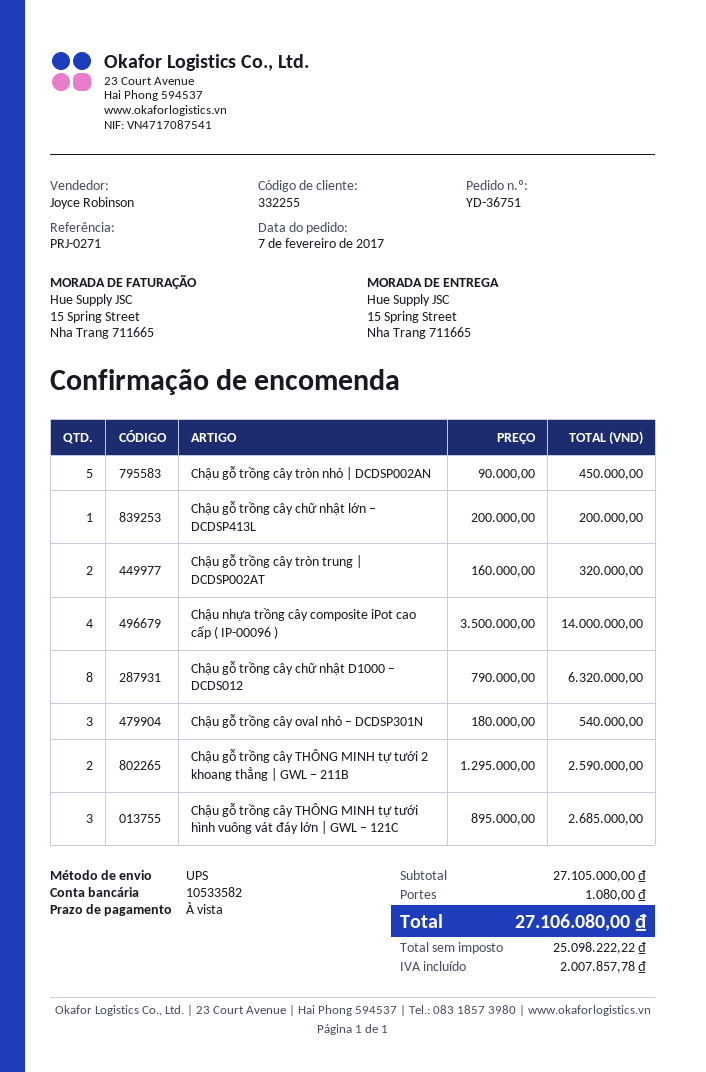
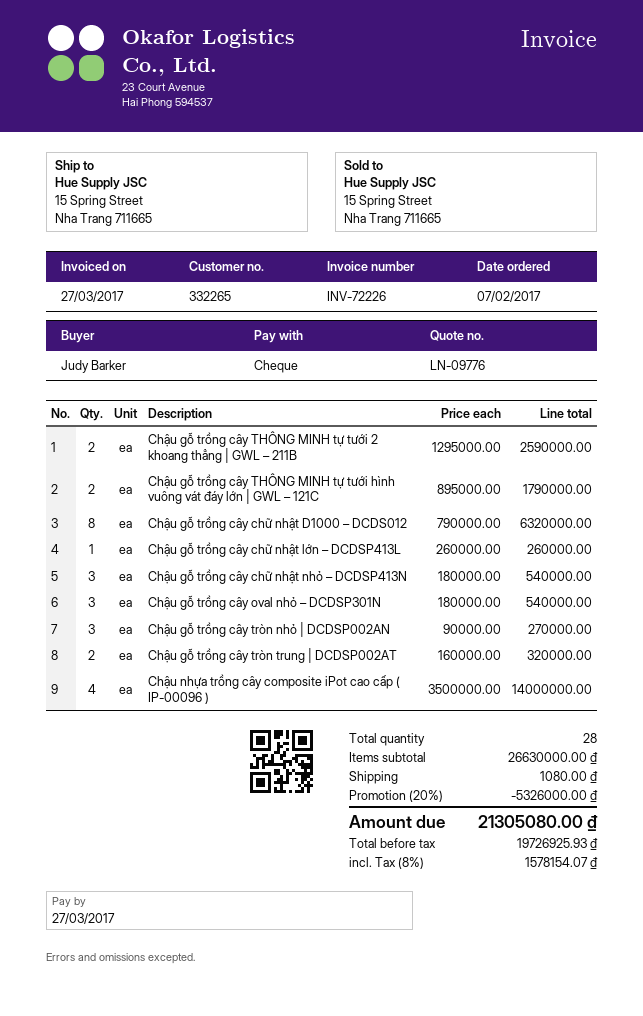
customer number: 332255 -> 332265
Chậu gỗ trồng cây tròn nhỏ | DCDSP002AN: 5 x 90000.00 = 450000.00 -> 3 x 90000.00 = 270000.00
Chậu gỗ trồng cây chữ nhật lớn – DCDSP413L: 1 x 200000.00 = 200000.00 -> 1 x 260000.00 = 260000.00
Chậu gỗ trồng cây THÔNG MINH tự tưới hình vuông vát đáy lớn | GWL – 121C: 3 x 895000.00 = 2685000.00 -> 2 x 895000.00 = 1790000.00
Chậu gỗ trồng cây chữ nhật nhỏ – DCDSP413N: none -> 3 x 180000.00 = 540000.00
subtotal: 27105000.00 -> 26630000.00
discount: none -> 20% = 5326000.00
net: 25098222.22 -> 19726925.93
tax: 2007857.78 -> 1578154.07
total: 27106080.00 -> 21305080.00

